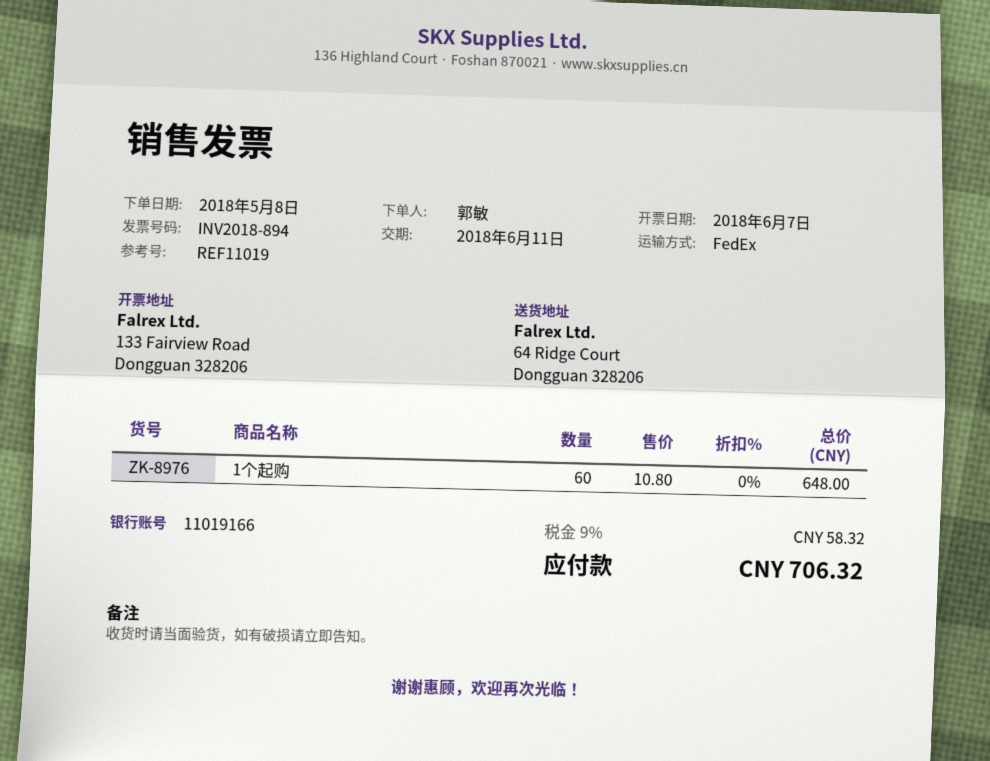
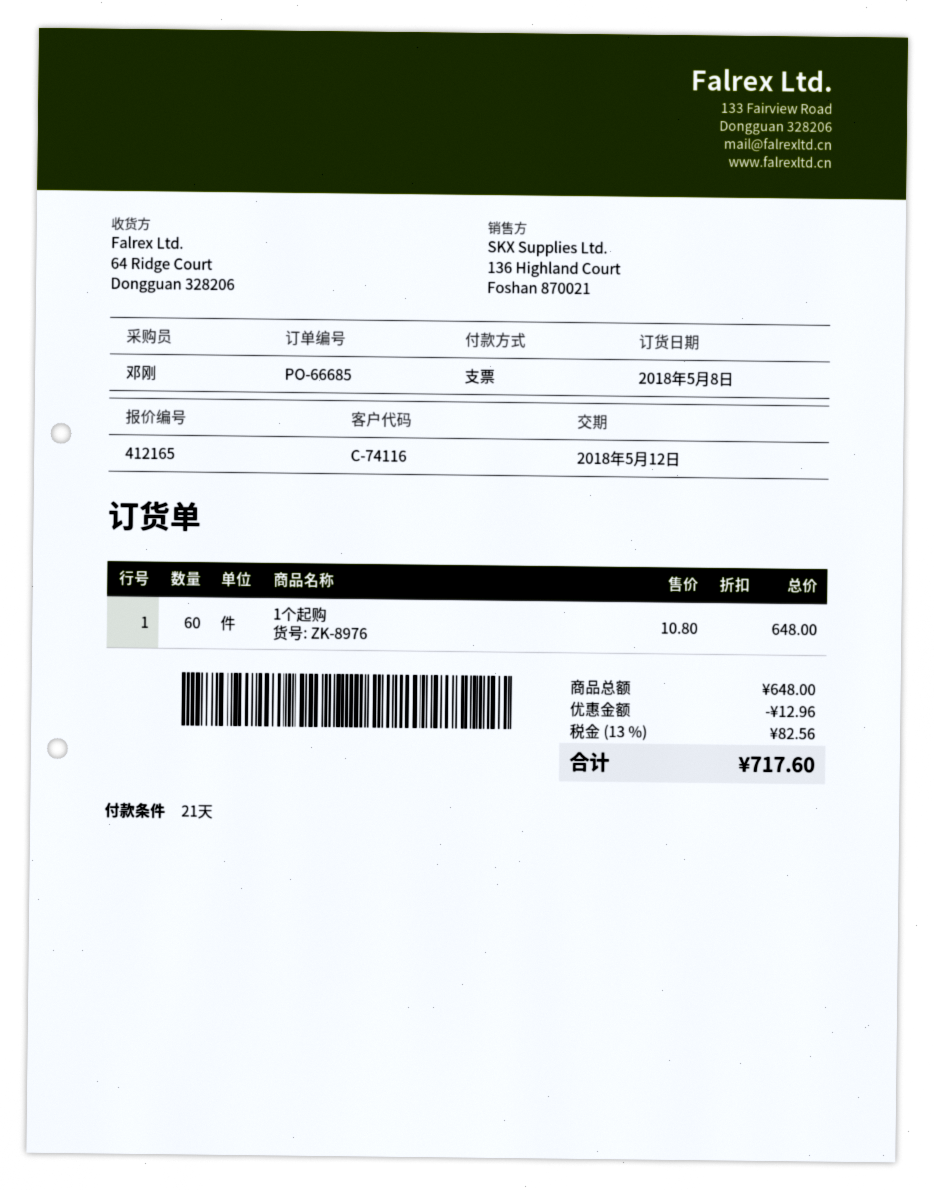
delivery date: 2018-06-11 -> 2018-05-12
ordered by: 郭敏 -> 邓刚
discount: none -> 12.96
tax: 9% = 58.32 -> 13% = 82.56
total: 706.32 -> 717.60

